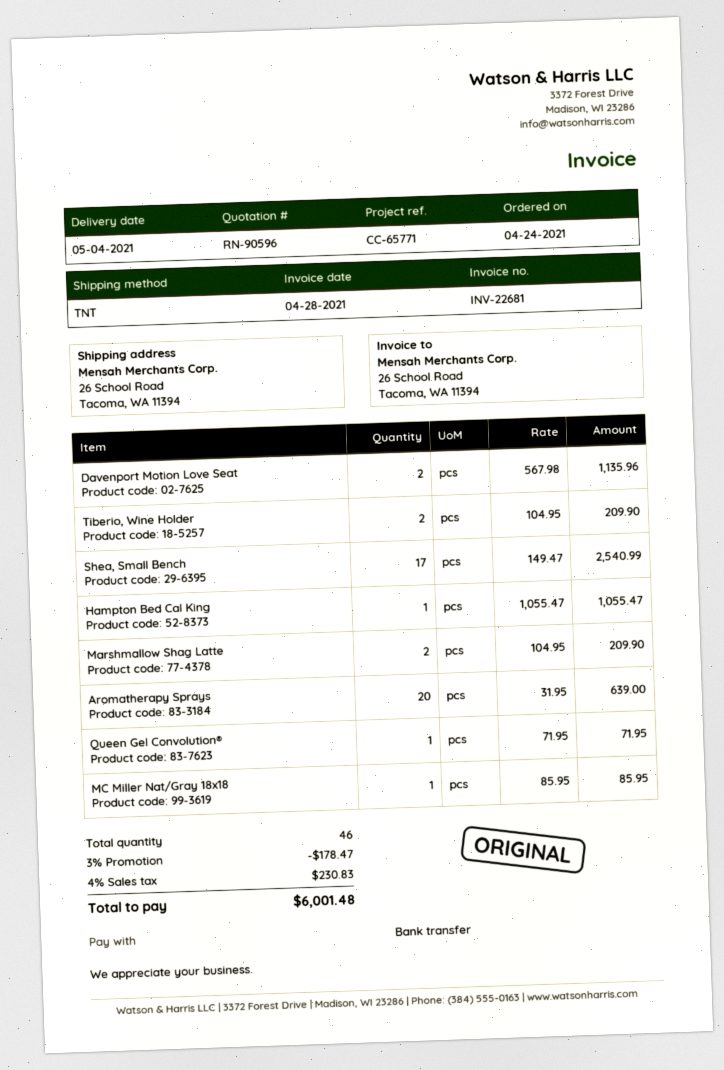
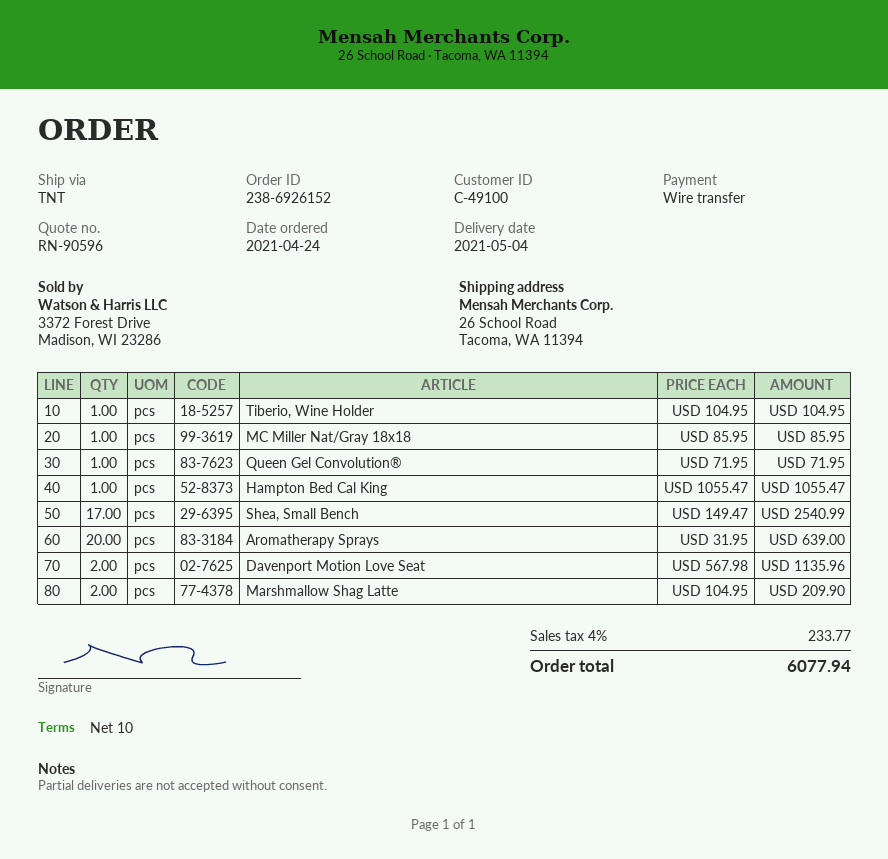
Tiberio, Wine Holder: 2 x 104.95 = 209.90 -> 1 x 104.95 = 104.95
discount: 3% = 178.47 -> none
tax: 4% = 230.83 -> 4% = 233.77
total: 6001.48 -> 6077.94

